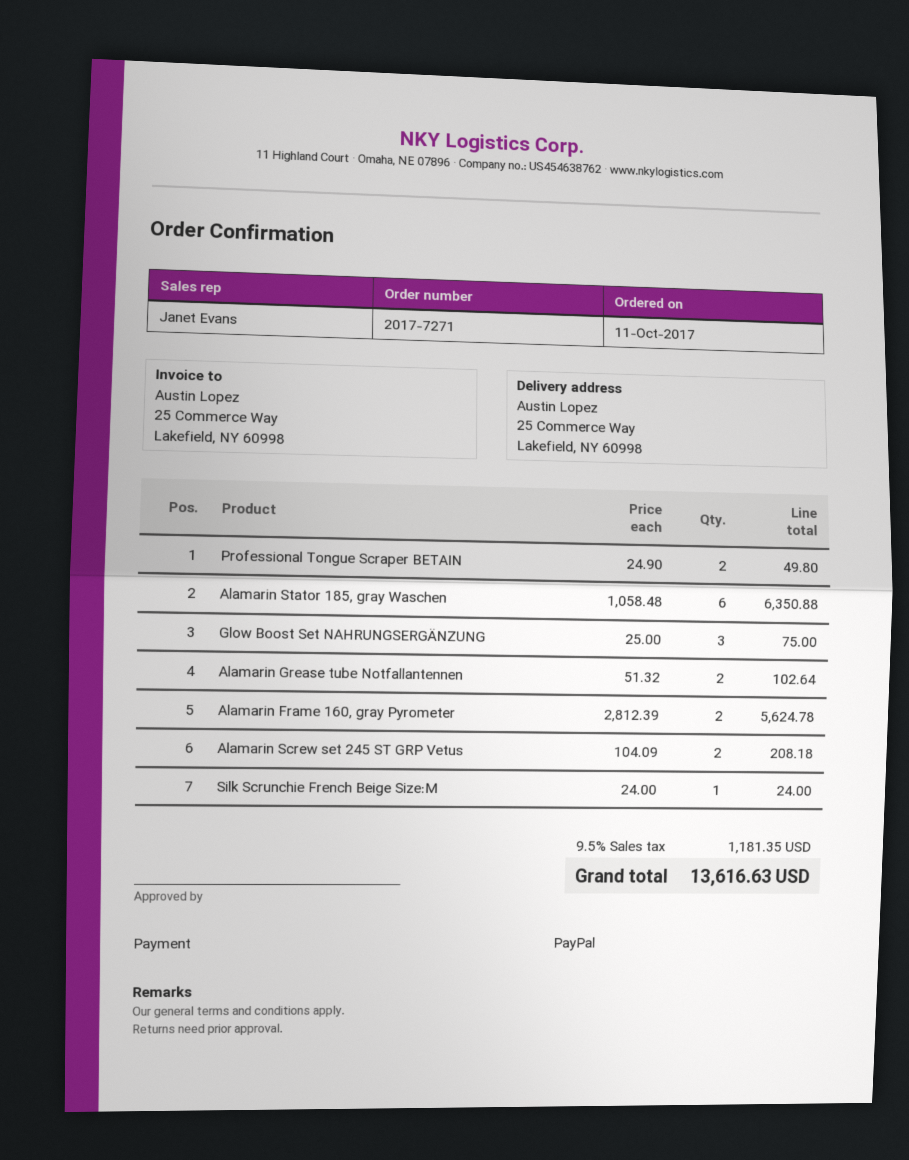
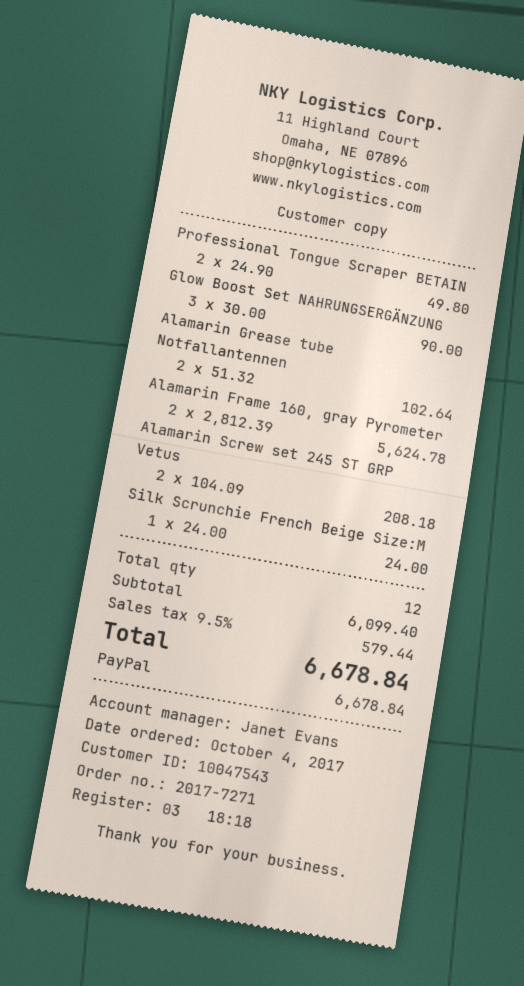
order date: 2017-10-11 -> 2017-10-04
Alamarin Stator 185, gray Waschen: 6 x 1058.48 = 6350.88 -> none
Glow Boost Set NAHRUNGSERGÄNZUNG: 3 x 25.00 = 75.00 -> 3 x 30.00 = 90.00
tax: 9.5% = 1181.35 -> 9.5% = 579.44
total: 13616.63 -> 6678.84

